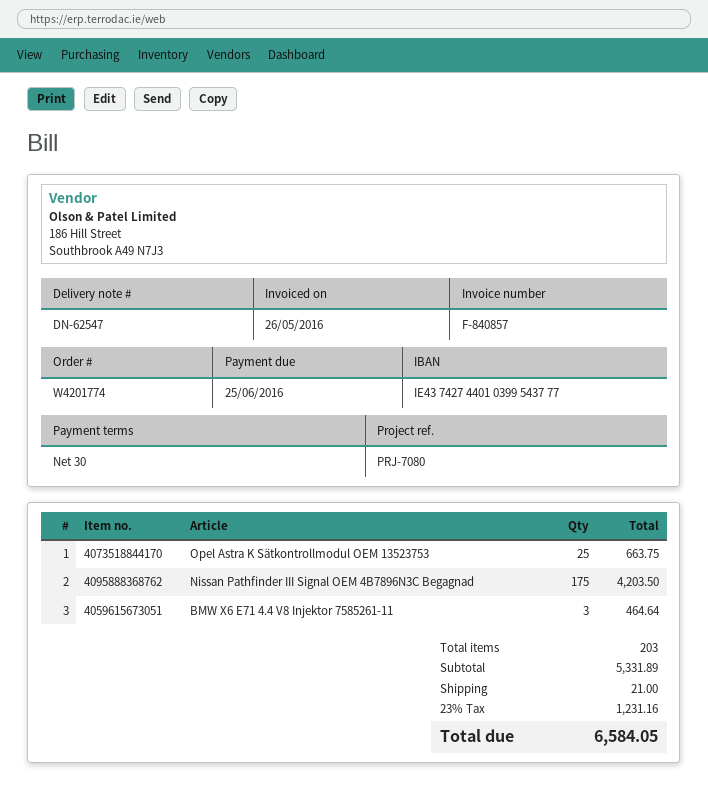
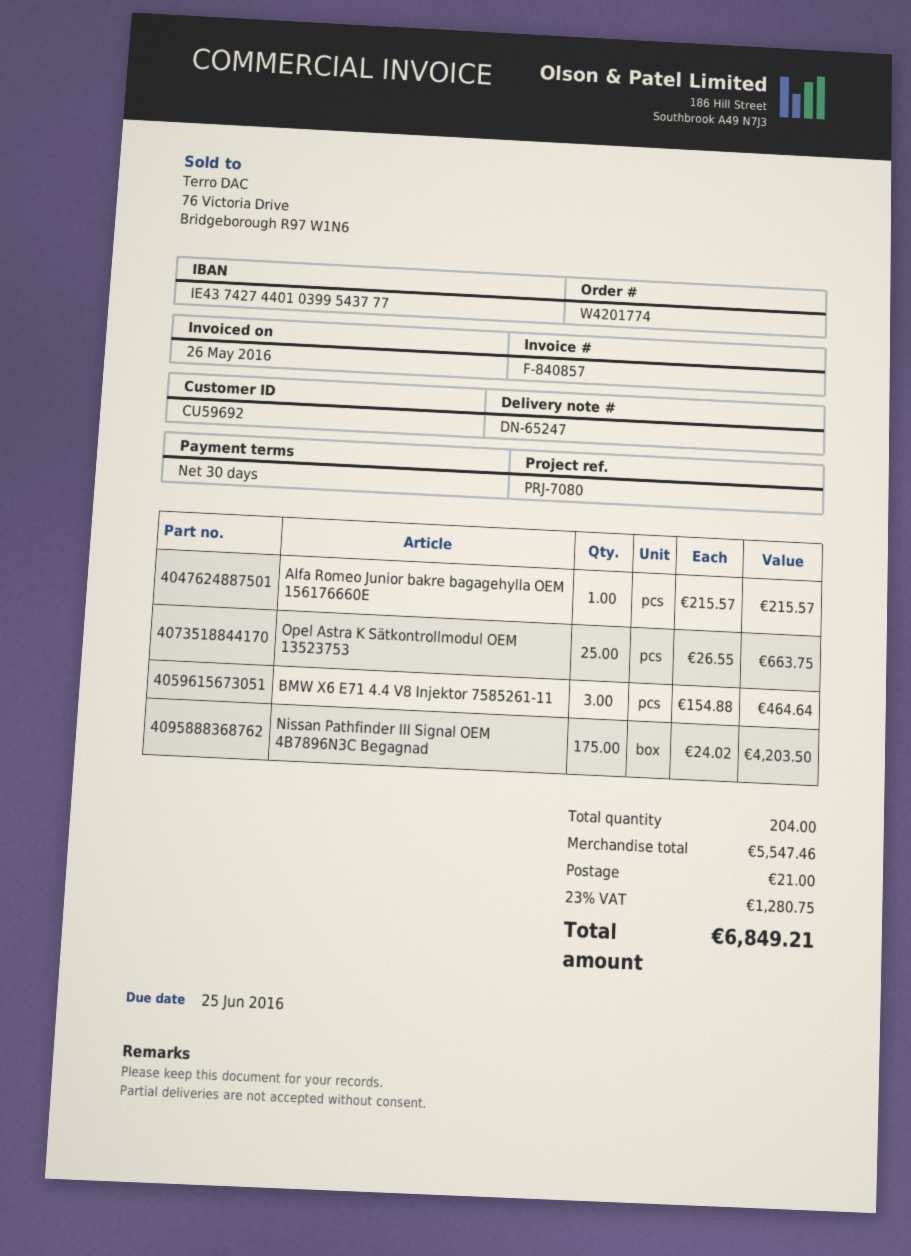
delivery note number: DN-62547 -> DN-65247
Alfa Romeo Junior bakre bagagehylla OEM 156176660E: none -> 1 for 215.57
total quantity: 203 -> 204
subtotal: 5331.89 -> 5547.46
tax: 23% = 1231.16 -> 23% = 1280.75
total: 6584.05 -> 6849.21

